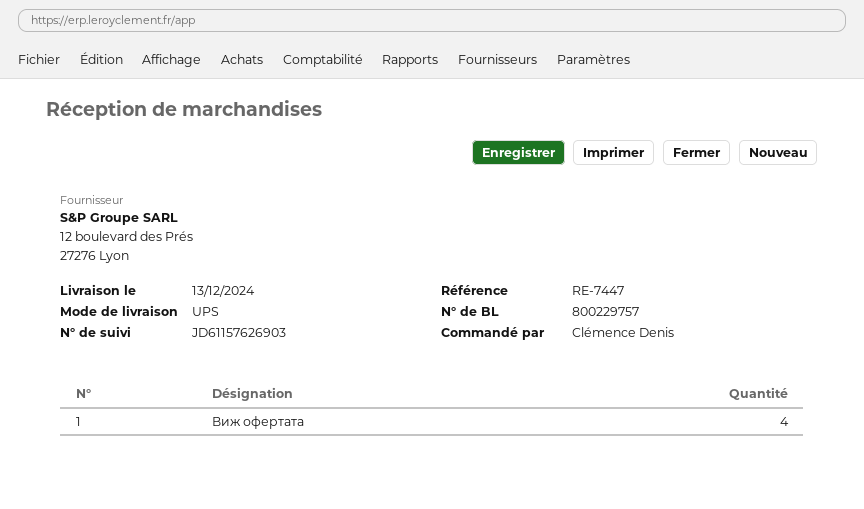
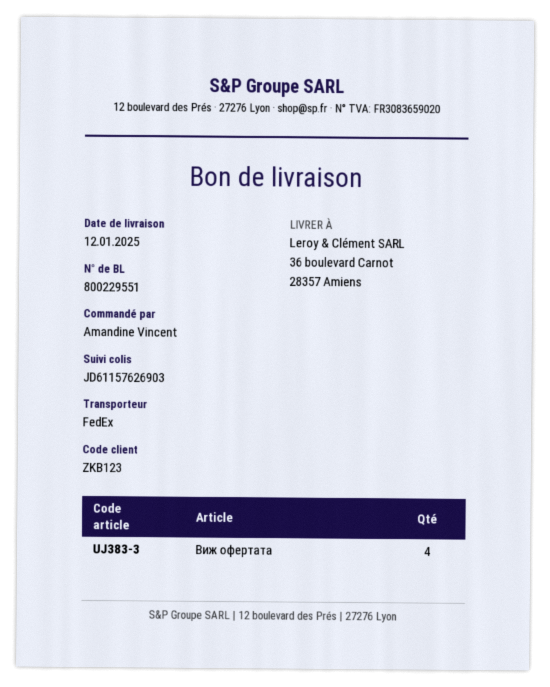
delivery note number: 800229757 -> 800229551
delivery date: 2024-12-13 -> 2025-01-12
ordered by: Clémence Denis -> Amandine Vincent
shipping method: UPS -> FedEx

